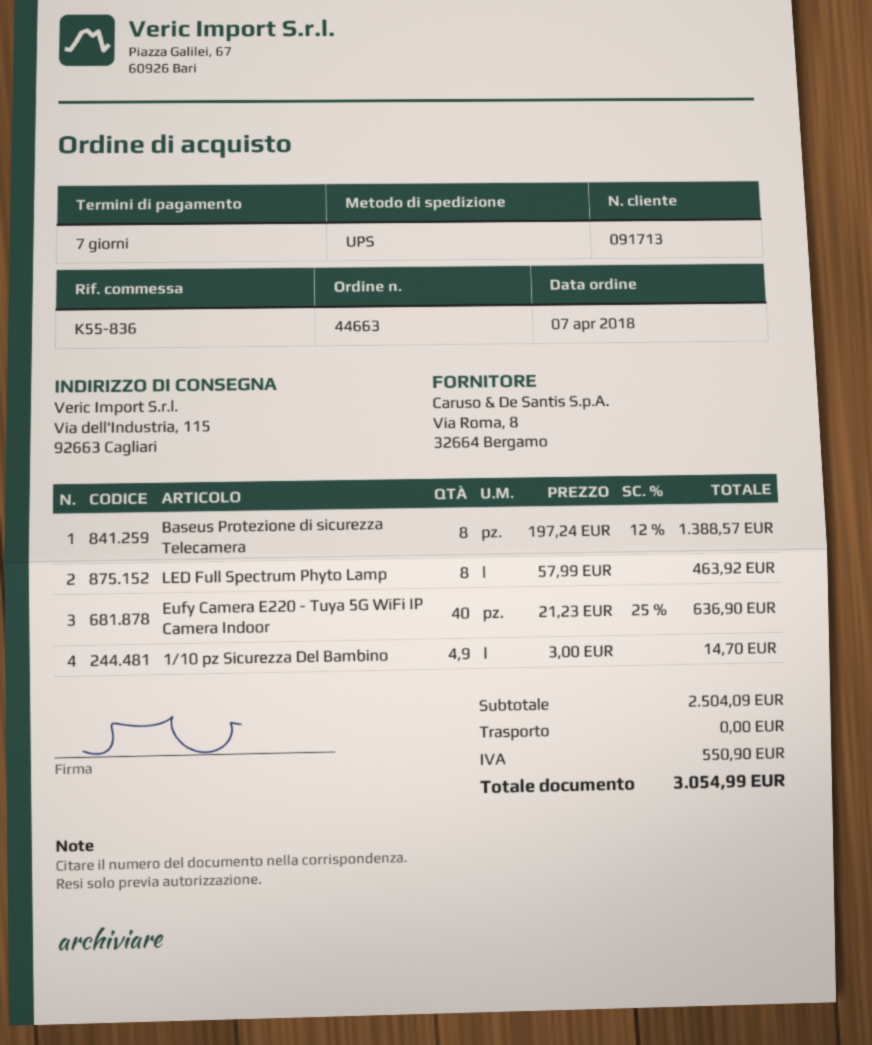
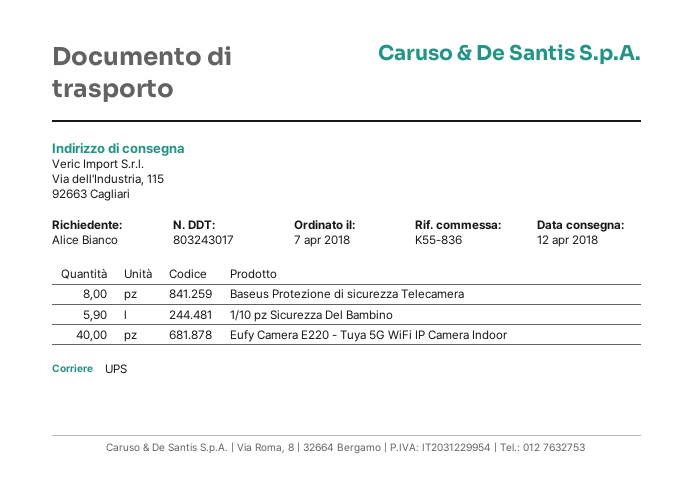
LED Full Spectrum Phyto Lamp: 8 -> none
1/10 pz Sicurezza Del Bambino: 4.9 -> 5.9

